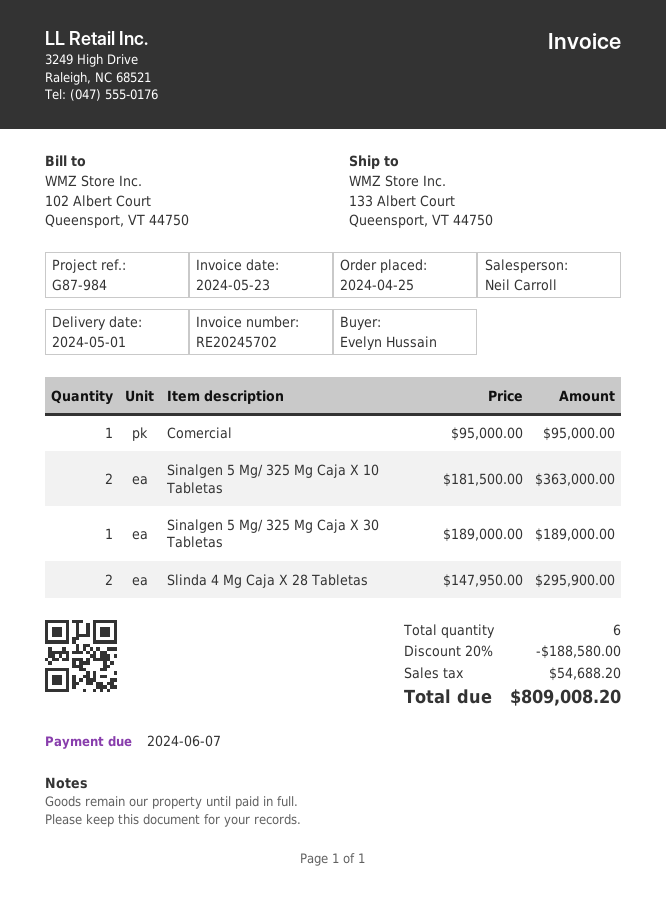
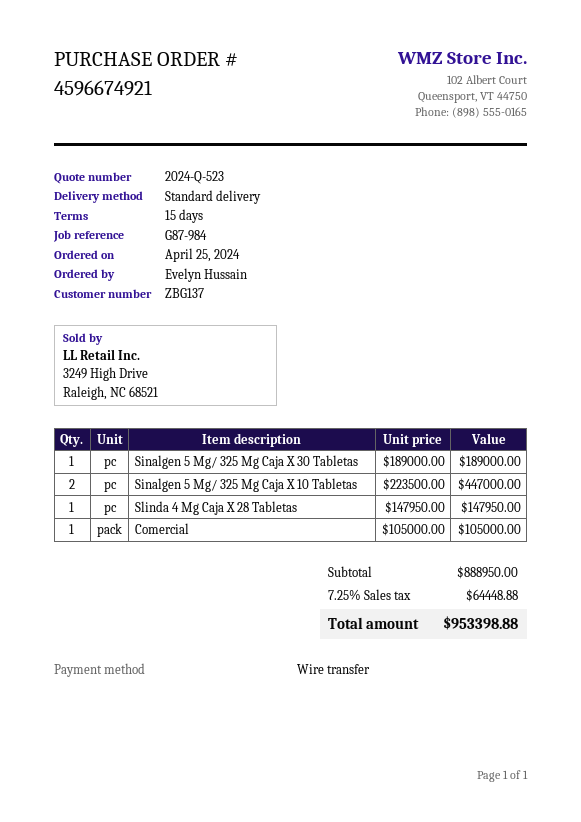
Comercial: 1 x 95000.00 = 95000.00 -> 1 x 105000.00 = 105000.00
Sinalgen 5 Mg/ 325 Mg Caja X 10 Tabletas: 2 x 181500.00 = 363000.00 -> 2 x 223500.00 = 447000.00
Slinda 4 Mg Caja X 28 Tabletas: 2 x 147950.00 = 295900.00 -> 1 x 147950.00 = 147950.00
discount: 20% = 188580.00 -> none
tax: 54688.20 -> 64448.88
total: 809008.20 -> 953398.88

